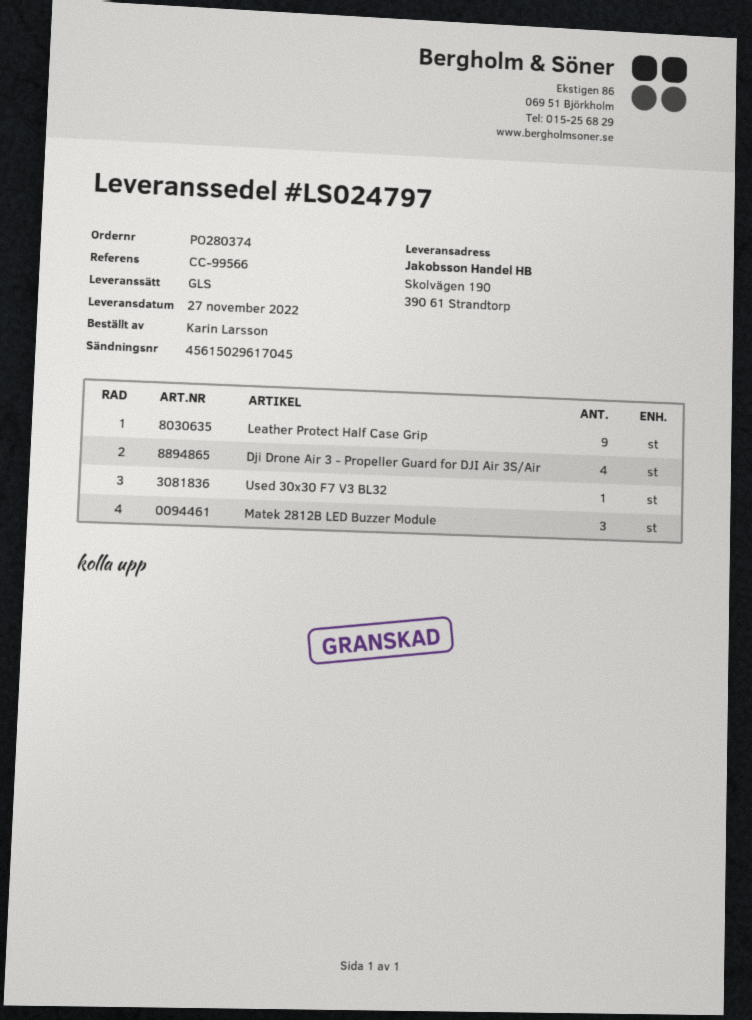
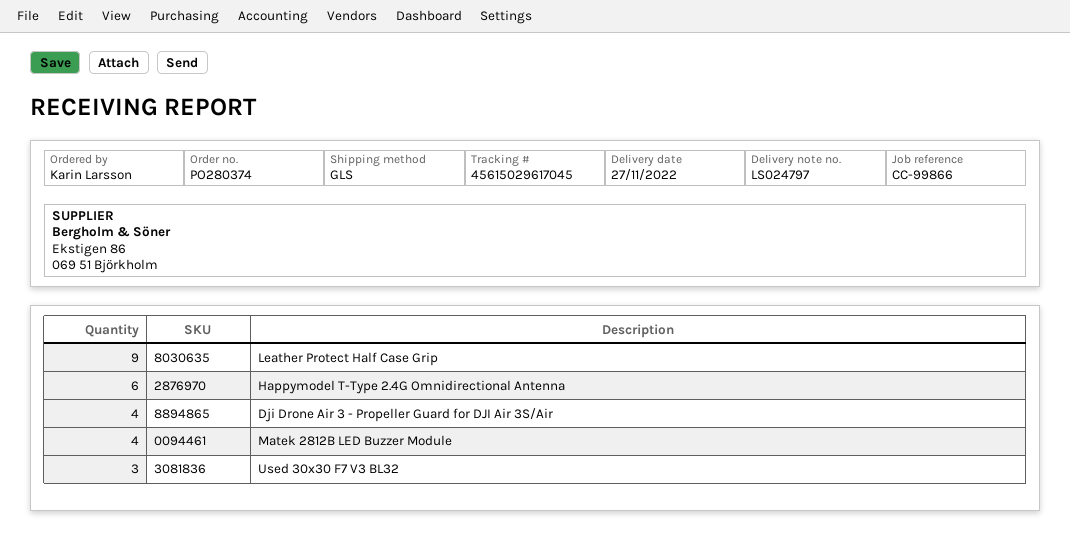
reference: CC-99566 -> CC-99866
Used 30x30 F7 V3 BL32: 1 -> 3
Matek 2812B LED Buzzer Module: 3 -> 4
Happymodel T-Type 2.4G Omnidirectional Antenna: none -> 6

